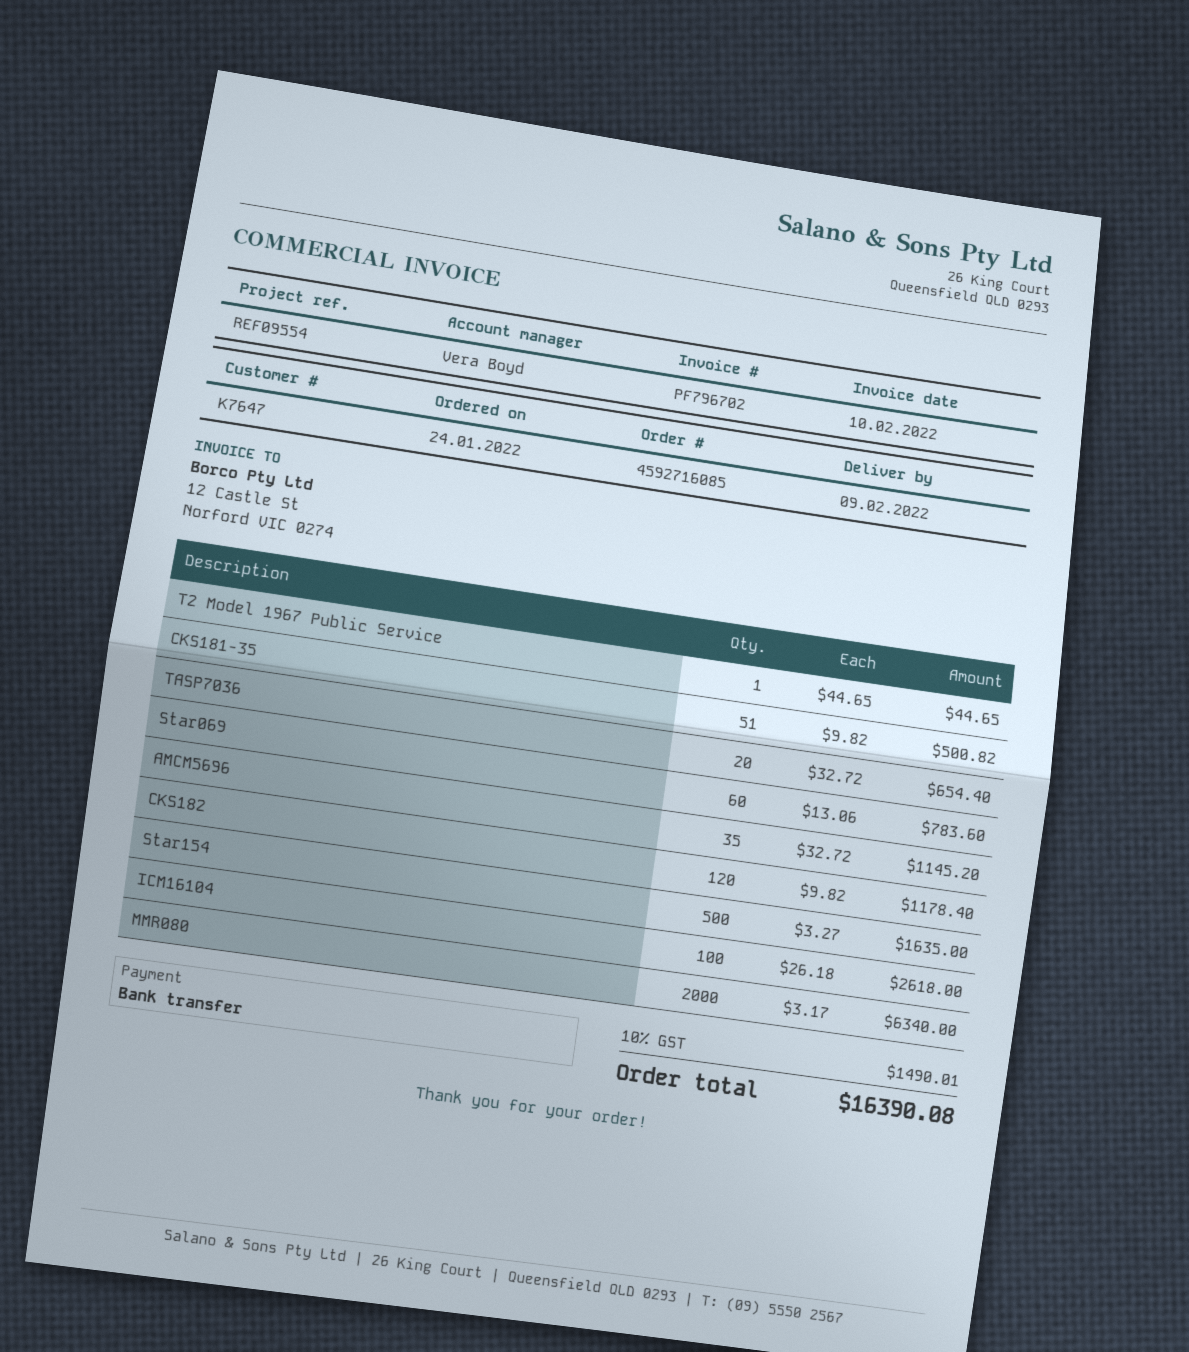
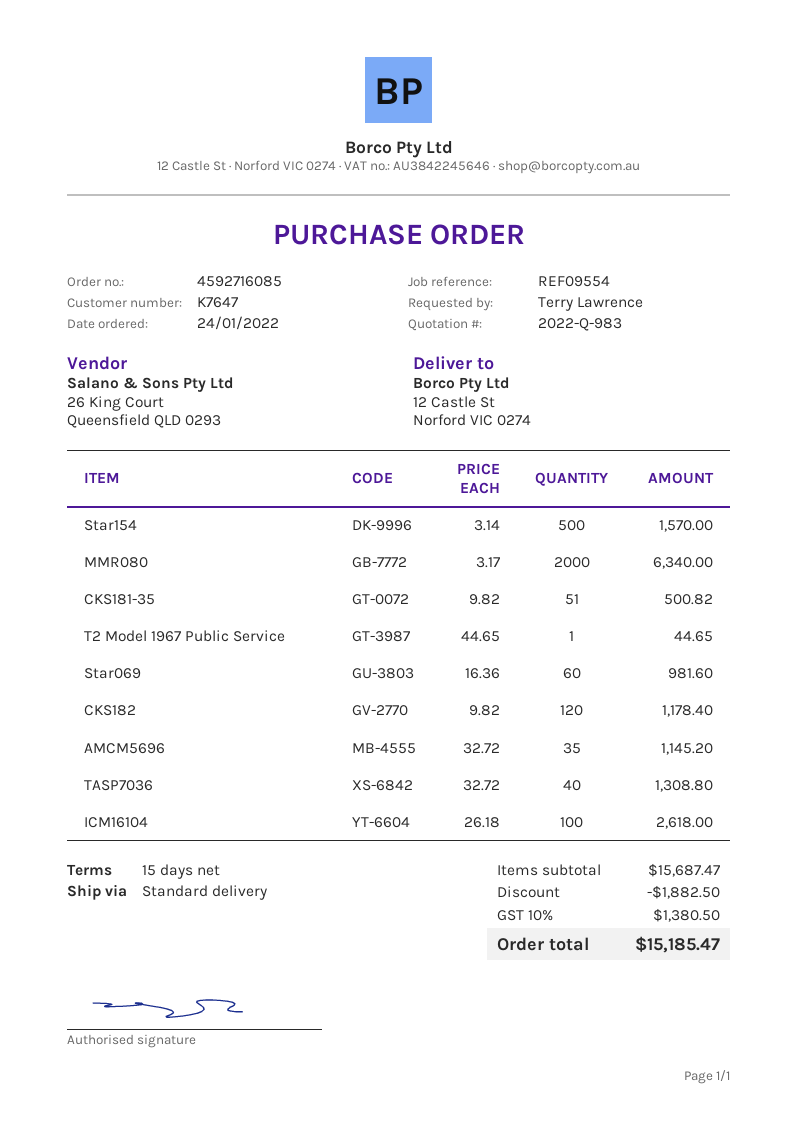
TASP7036: 20 x 32.72 = 654.40 -> 40 x 32.72 = 1308.80
Star069: 60 x 13.06 = 783.60 -> 60 x 16.36 = 981.60
Star154: 500 x 3.27 = 1635.00 -> 500 x 3.14 = 1570.00
discount: none -> 1882.50
tax: 10% = 1490.01 -> 10% = 1380.50
total: 16390.08 -> 15185.47

